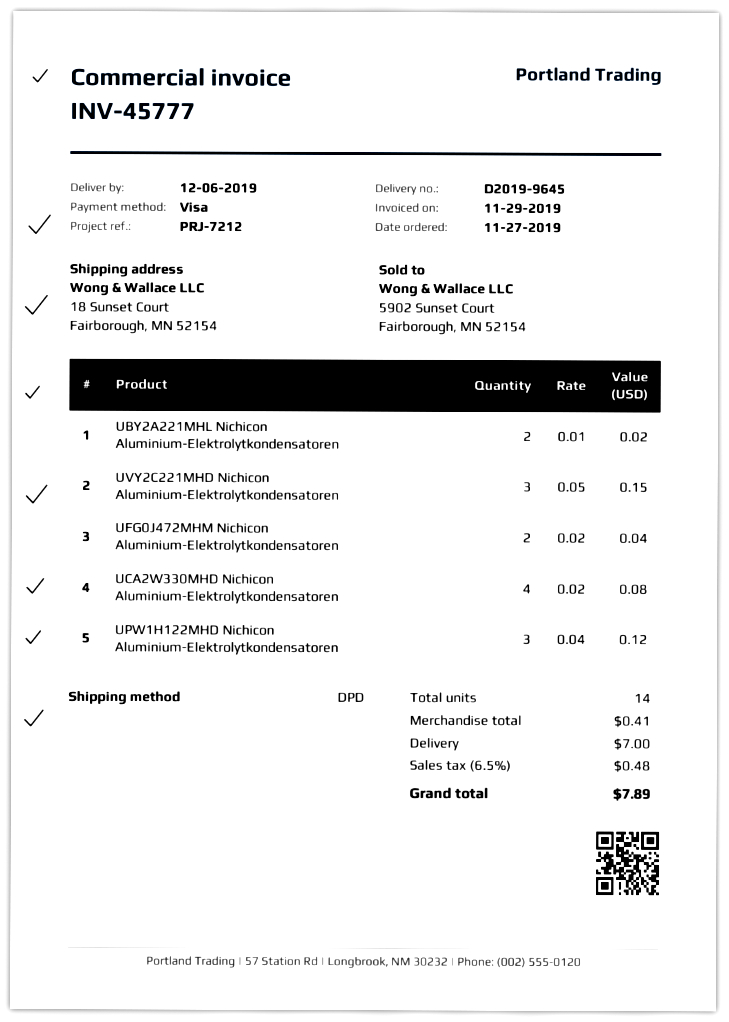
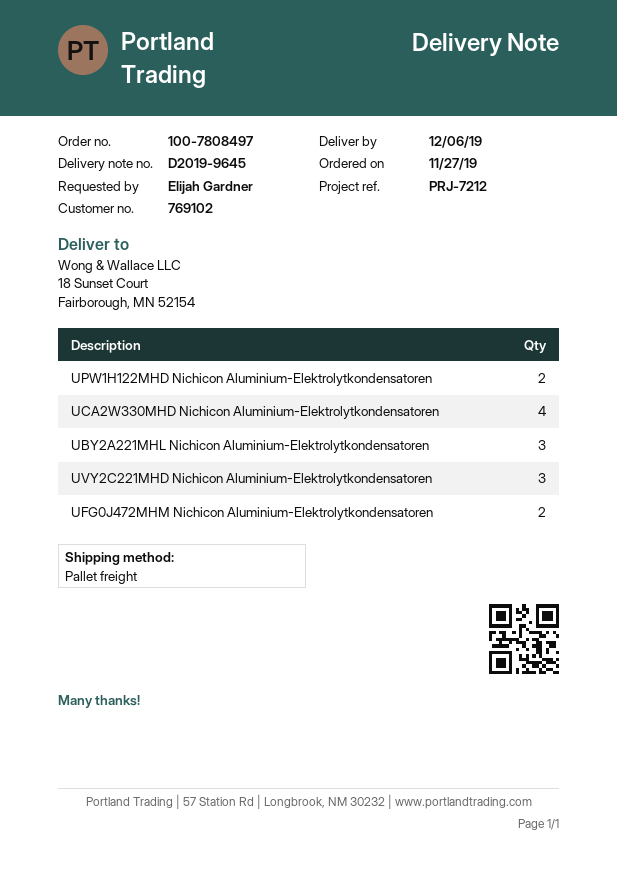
shipping method: DPD -> pallet freight
UBY2A221MHL Nichicon Aluminium-Elektrolytkondensatoren: 2 -> 3
UPW1H122MHD Nichicon Aluminium-Elektrolytkondensatoren: 3 -> 2

